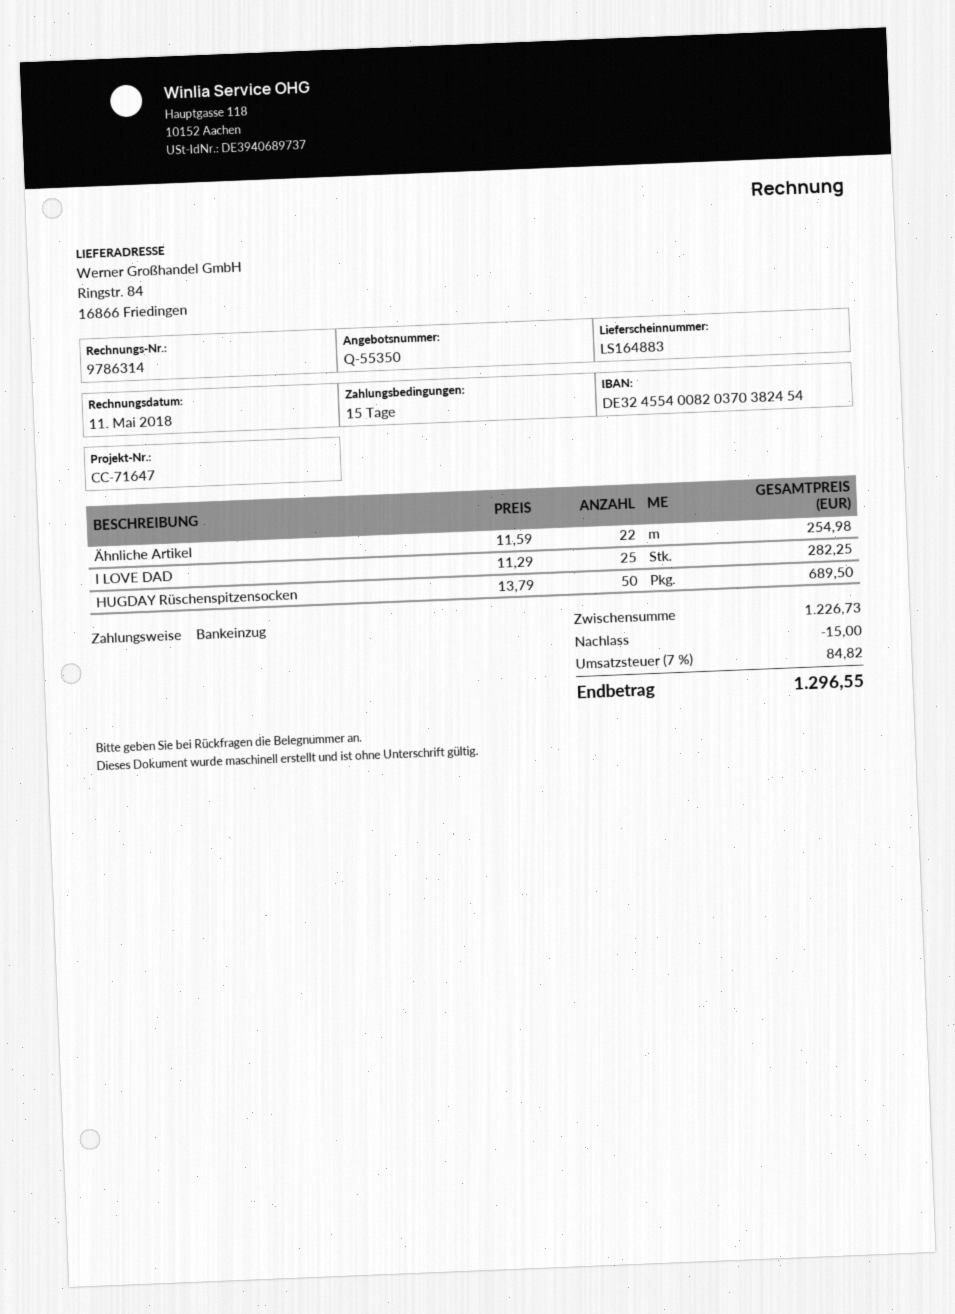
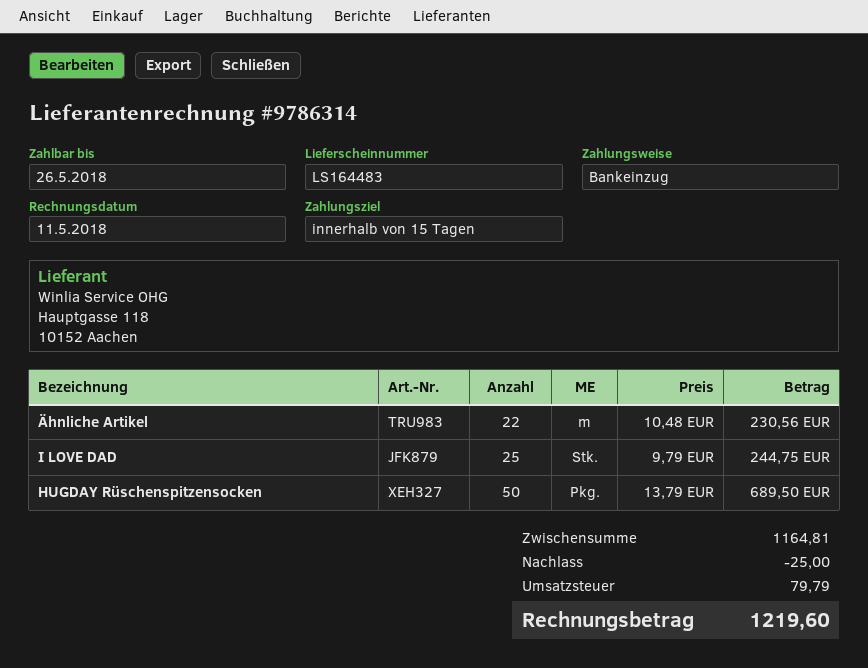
delivery note number: LS164883 -> LS164483
Ähnliche Artikel: 22 x 11.59 = 254.98 -> 22 x 10.48 = 230.56
I LOVE DAD: 25 x 11.29 = 282.25 -> 25 x 9.79 = 244.75
subtotal: 1226.73 -> 1164.81
discount: 15.00 -> 25.00
tax: 84.82 -> 79.79
total: 1296.55 -> 1219.60

